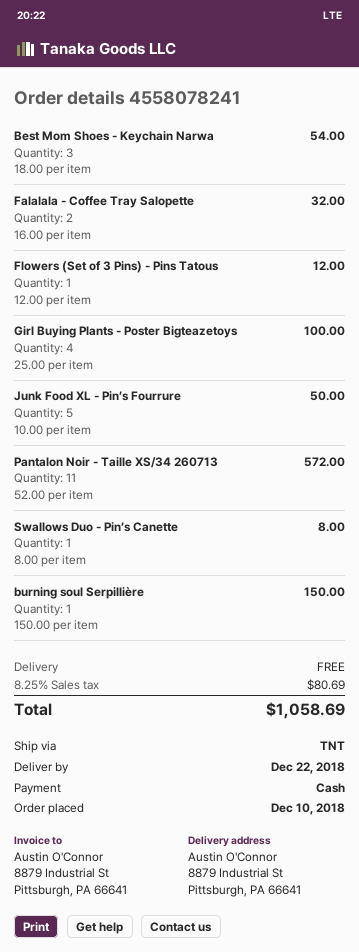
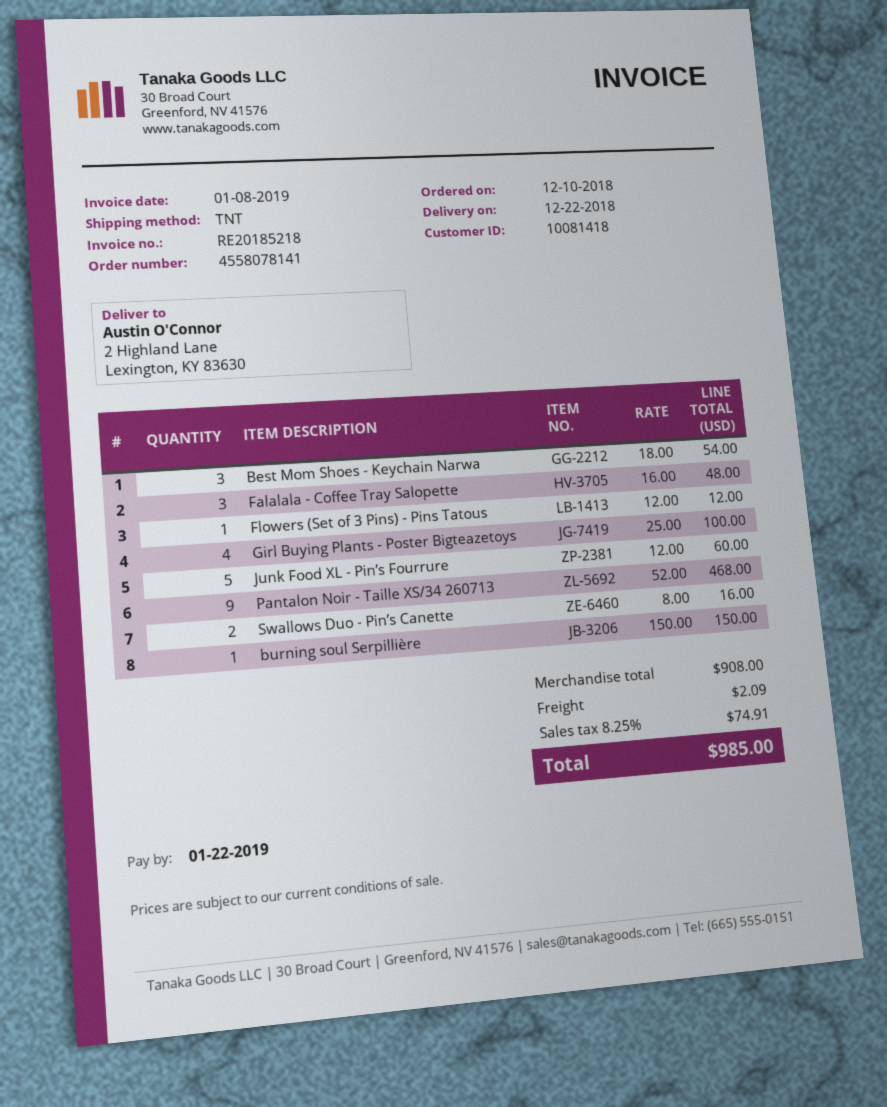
order number: 4558078241 -> 4558078141
ship to: 8879 Industrial St, Pittsburgh, PA 66641 -> 2 Highland Lane, Lexington, KY 83630
Falalala - Coffee Tray Salopette: 2 x 16.00 = 32.00 -> 3 x 16.00 = 48.00
Junk Food XL - Pin’s Fourrure: 5 x 10.00 = 50.00 -> 5 x 12.00 = 60.00
Pantalon Noir - Taille XS/34 260713: 11 x 52.00 = 572.00 -> 9 x 52.00 = 468.00
Swallows Duo - Pin’s Canette: 1 x 8.00 = 8.00 -> 2 x 8.00 = 16.00
shipping: 0.00 -> 2.09
tax: 8.25% = 80.69 -> 8.25% = 74.91
total: 1058.69 -> 985.00

